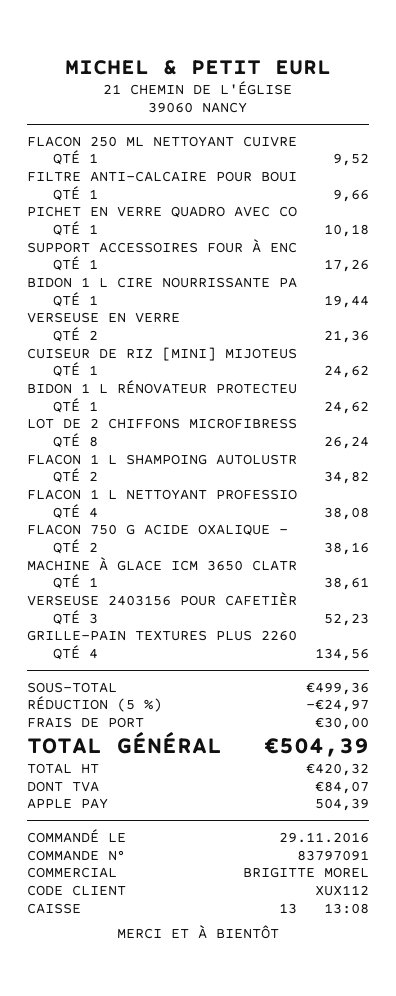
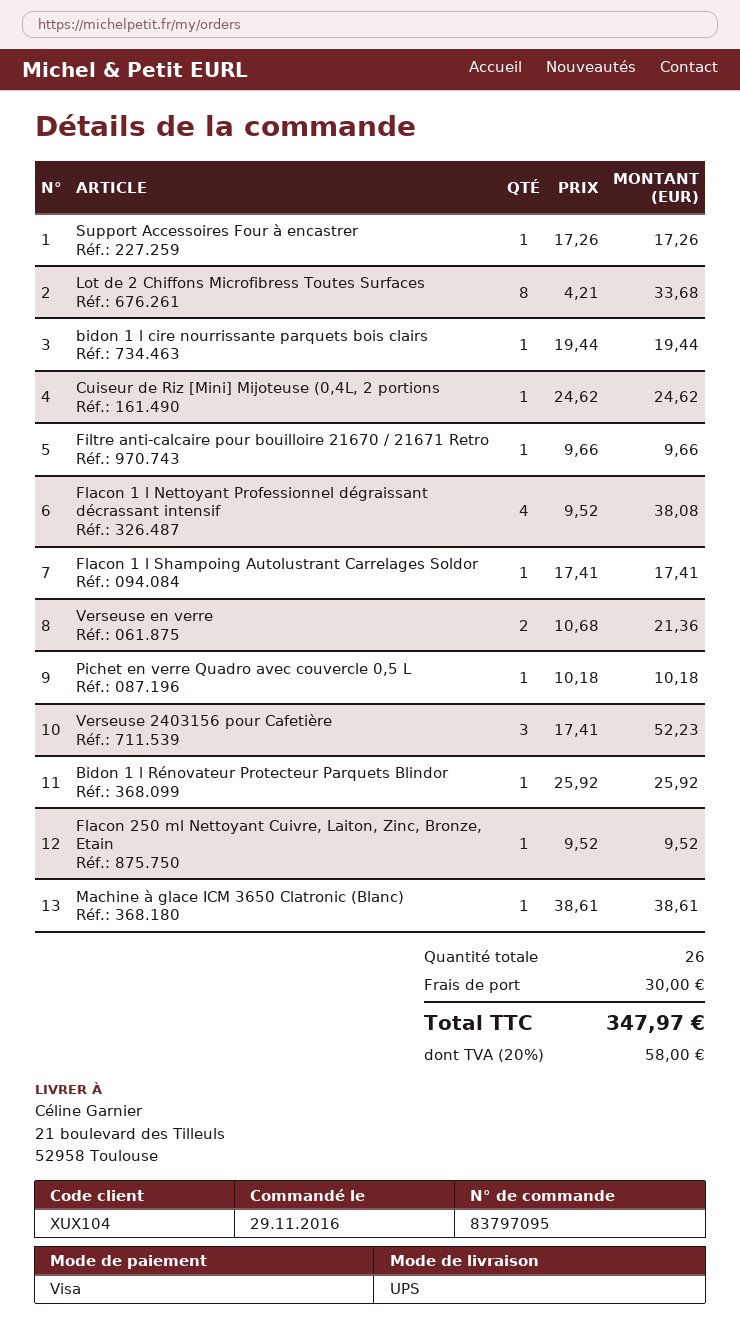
order number: 83797091 -> 83797095
customer number: XUX112 -> XUX104
payment method: Apple Pay -> Visa
BIDON 1 L RÉNOVATEUR PROTECTEU: 1 for 24.62 -> 1 for 25.92
LOT DE 2 CHIFFONS MICROFIBRESS: 8 for 26.24 -> 8 for 33.68
FLACON 1 L SHAMPOING AUTOLUSTR: 2 for 34.82 -> 1 for 17.41
FLACON 750 G ACIDE OXALIQUE -: 2 for 38.16 -> none
GRILLE-PAIN TEXTURES PLUS 2260: 4 for 134.56 -> none
discount: 5% = 24.97 -> none
tax: 84.07 -> 58.00
total: 504.39 -> 347.97

